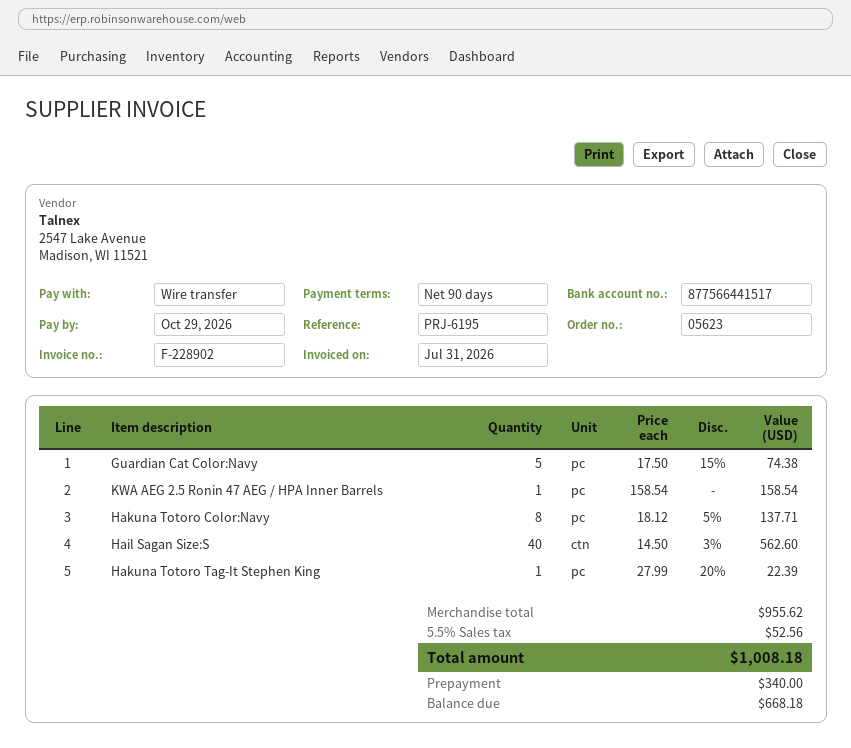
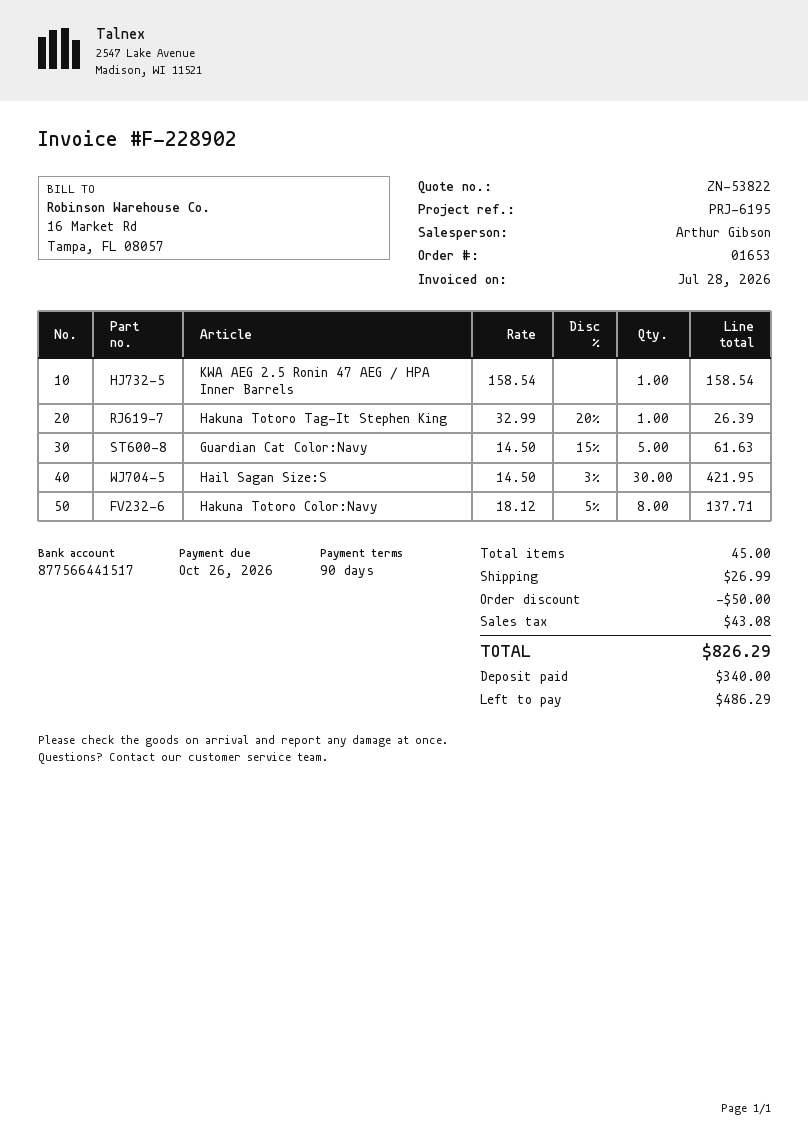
order number: 05623 -> 01653
invoice date: 2026-07-31 -> 2026-07-28
due date: 2026-10-29 -> 2026-10-26
Guardian Cat Color:Navy: 5 x 17.50 - 15% = 74.38 -> 5 x 14.50 - 15% = 61.63
Hail Sagan Size:S: 40 x 14.50 - 3% = 562.60 -> 30 x 14.50 - 3% = 421.95
Hakuna Totoro Tag-It Stephen King: 1 x 27.99 - 20% = 22.39 -> 1 x 32.99 - 20% = 26.39
discount: none -> 50.00
shipping: none -> 26.99
tax: 52.56 -> 43.08
total: 1008.18 -> 826.29
balance: 668.18 -> 486.29

